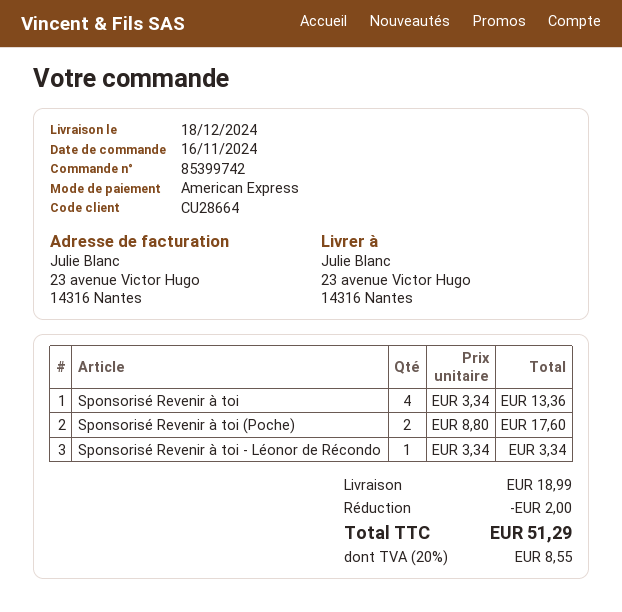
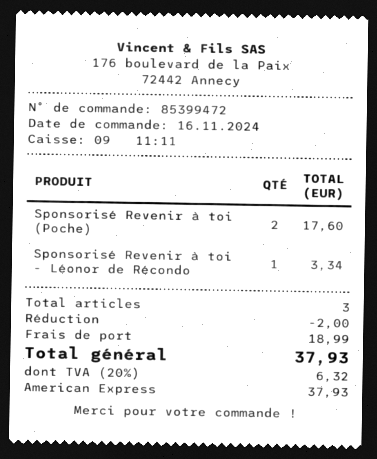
order number: 85399742 -> 85399472
Sponsorisé Revenir à toi: 4 for 13.36 -> none
tax: 20% = 8.55 -> 20% = 6.32
total: 51.29 -> 37.93

